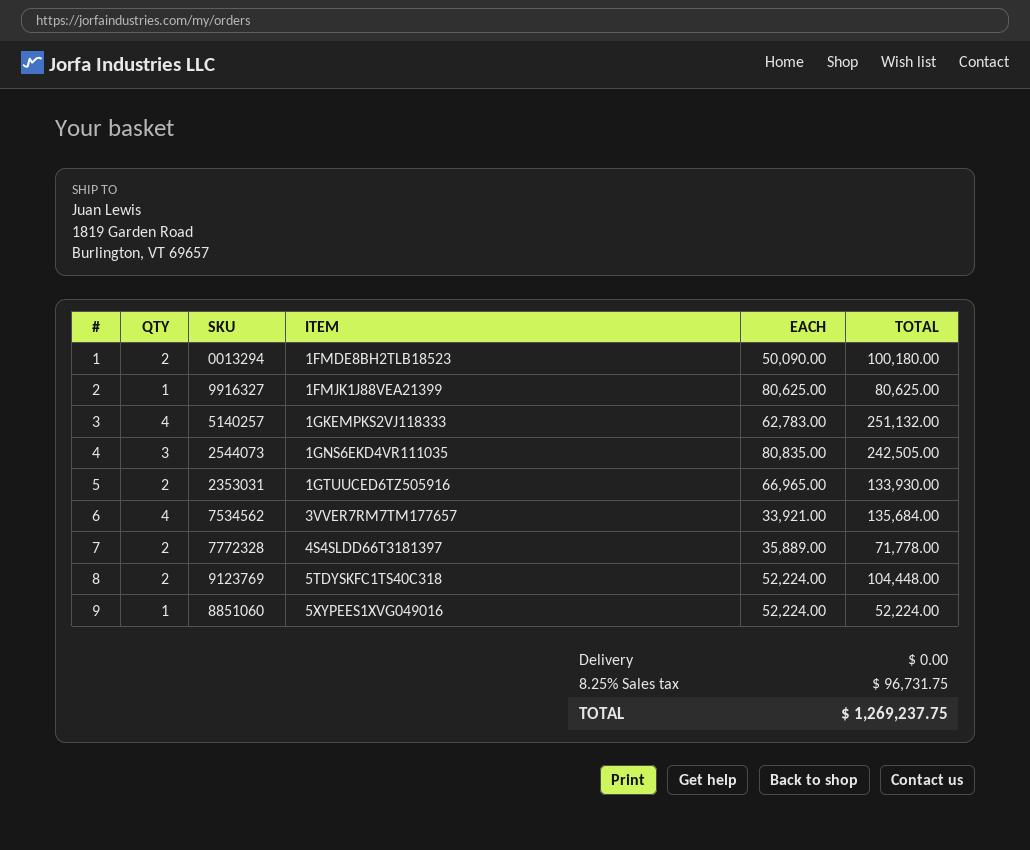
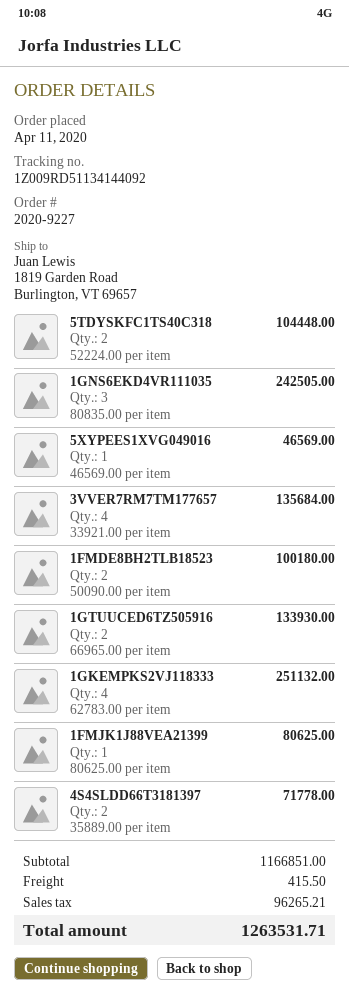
5XYPEES1XVG049016: 1 x 52224.00 = 52224.00 -> 1 x 46569.00 = 46569.00
shipping: 0.00 -> 415.50
tax: 96731.75 -> 96265.21
total: 1269237.75 -> 1263531.71

